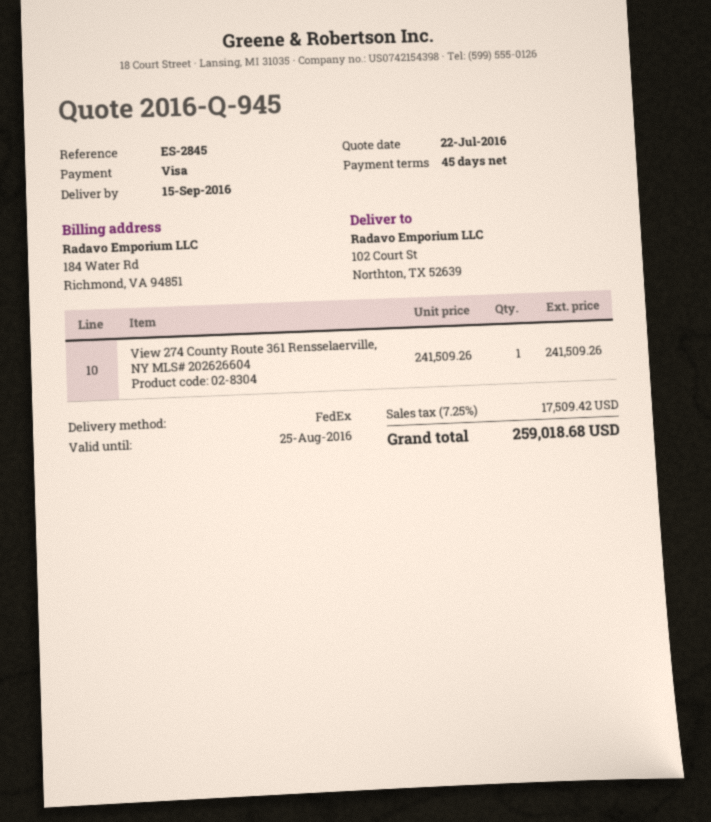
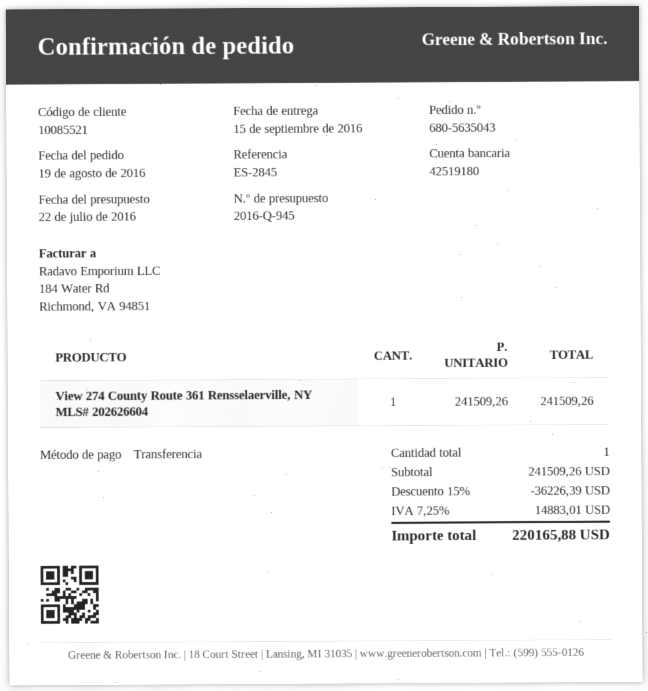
payment method: Visa -> bank transfer
discount: none -> 15% = 36226.39
tax: 7.25% = 17509.42 -> 7.25% = 14883.01
total: 259018.68 -> 220165.88

